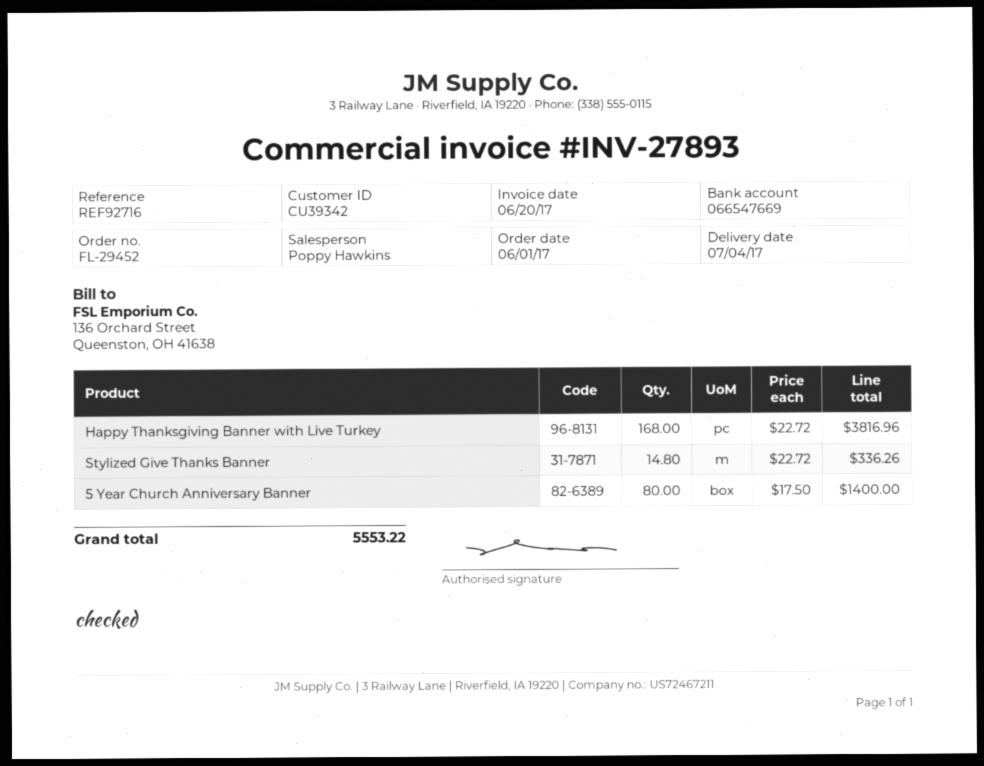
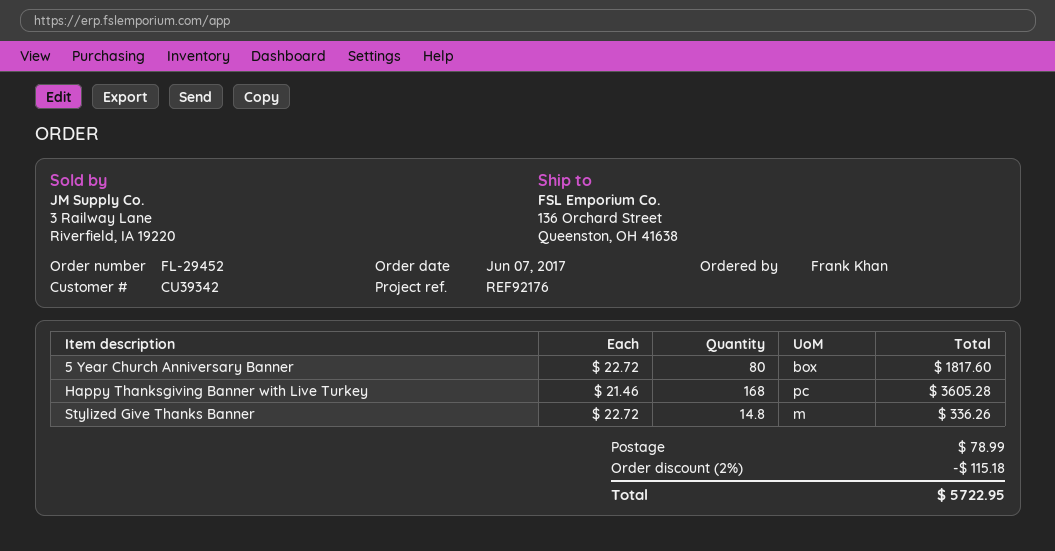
order date: 2017-06-01 -> 2017-06-07
reference: REF92716 -> REF92176
Happy Thanksgiving Banner with Live Turkey: 168 x 22.72 = 3816.96 -> 168 x 21.46 = 3605.28
5 Year Church Anniversary Banner: 80 x 17.50 = 1400.00 -> 80 x 22.72 = 1817.60
discount: none -> 2% = 115.18
shipping: none -> 78.99
total: 5553.22 -> 5722.95

